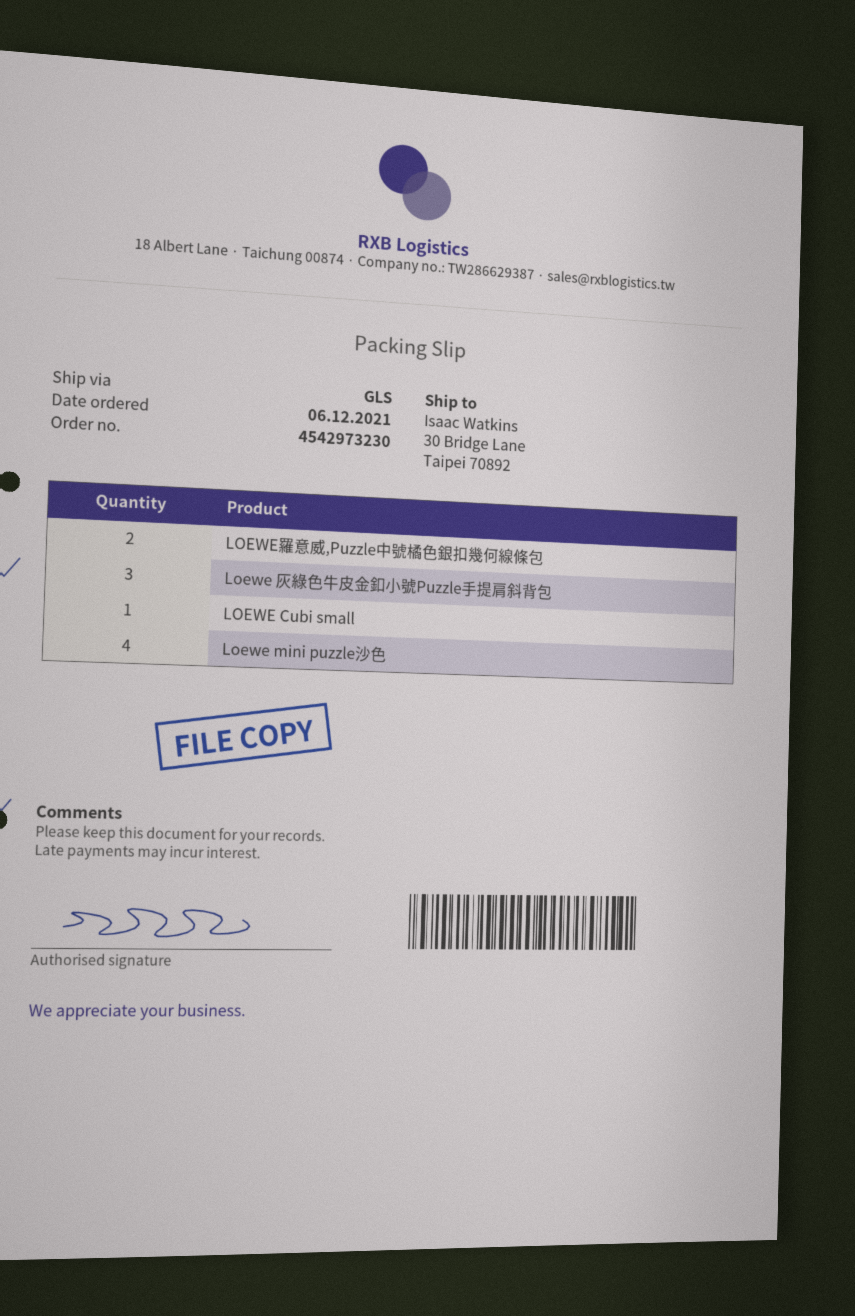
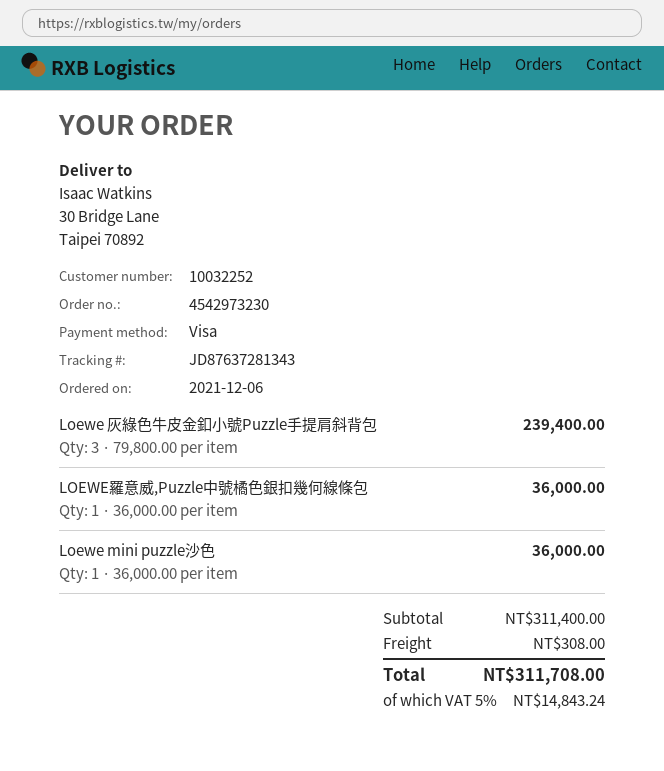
LOEWE羅意威,Puzzle中號橘色銀扣幾何線條包: 2 -> 1
LOEWE Cubi small: 1 -> none
Loewe mini puzzle沙色: 4 -> 1

